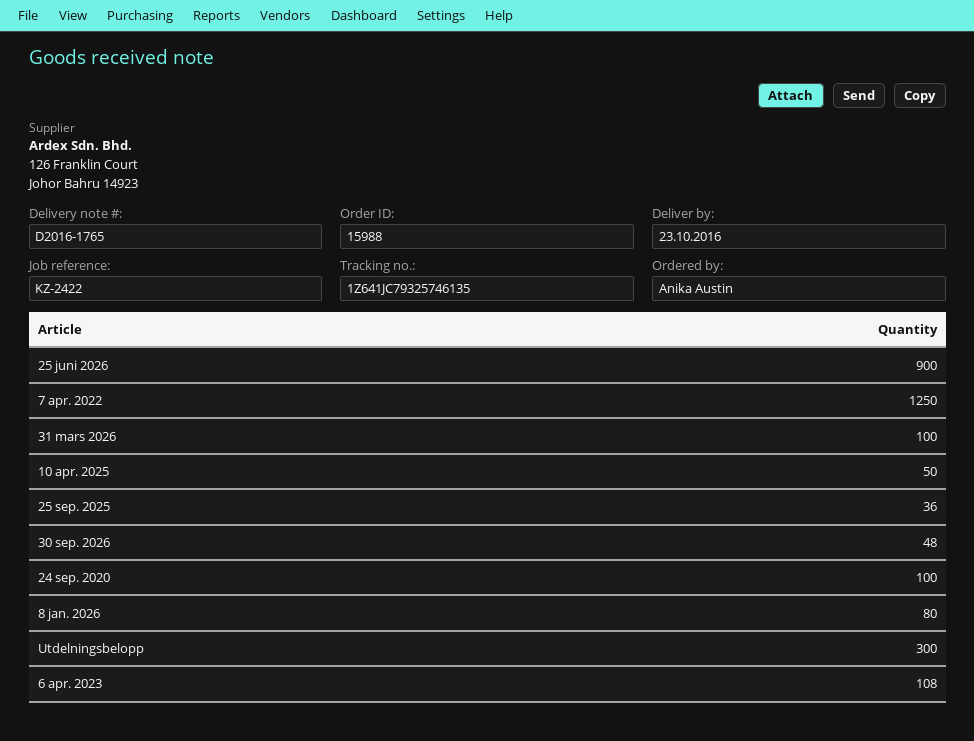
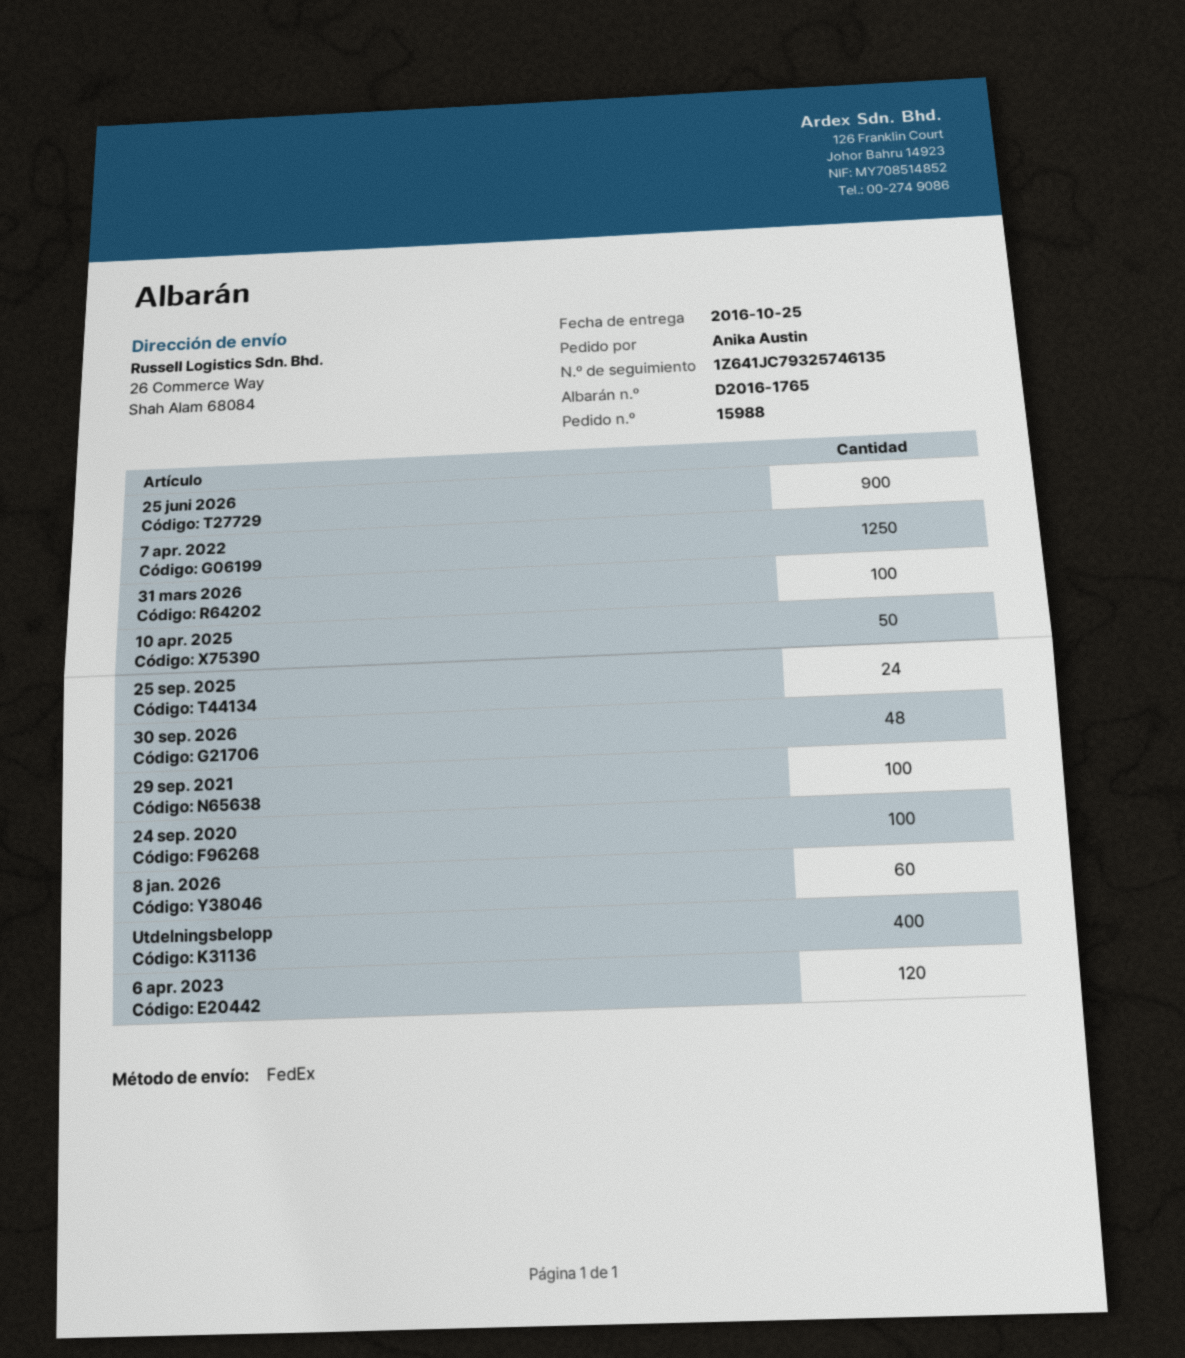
delivery date: 2016-10-23 -> 2016-10-25
25 sep. 2025: 36 -> 24
8 jan. 2026: 80 -> 60
Utdelningsbelopp: 300 -> 400
6 apr. 2023: 108 -> 120
29 sep. 2021: none -> 100

